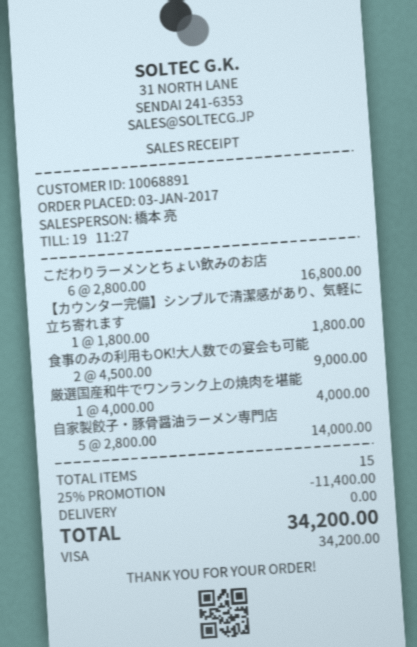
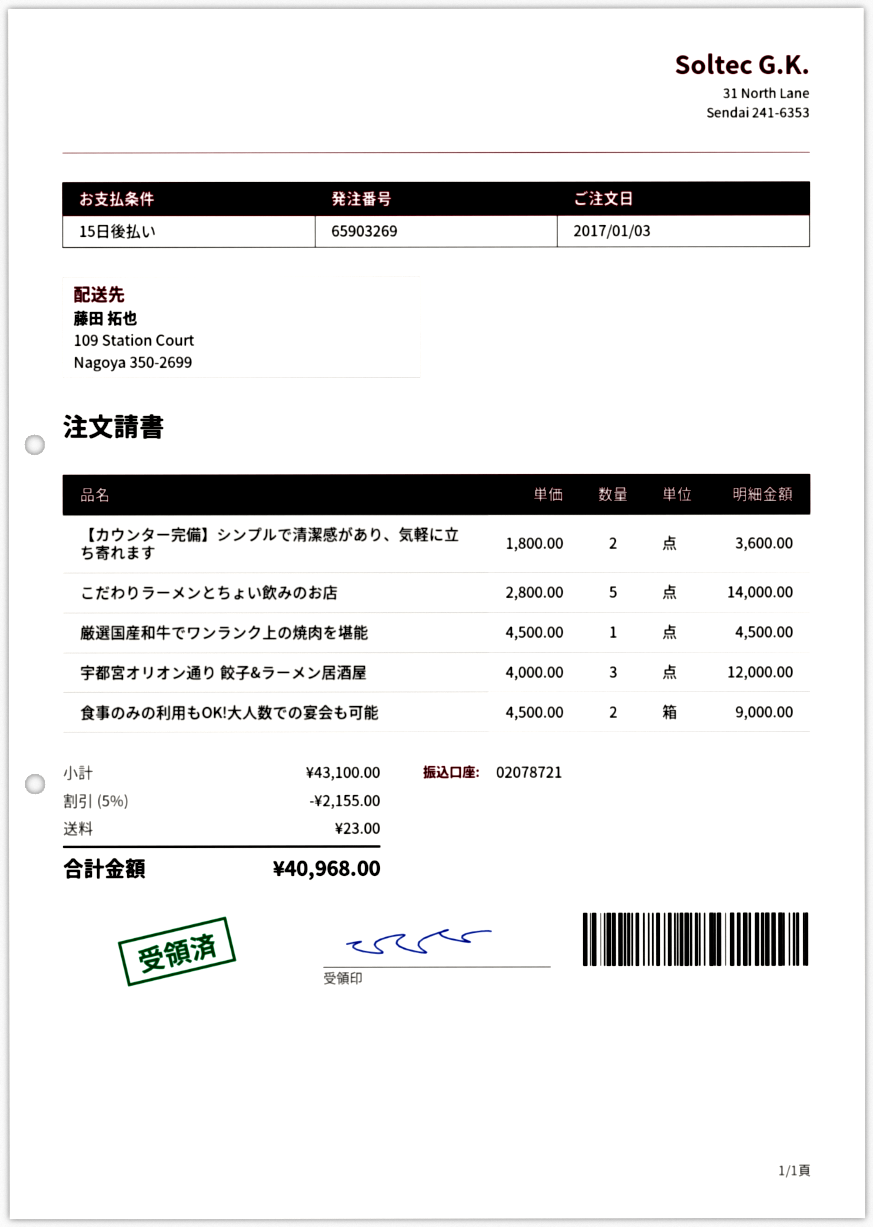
こだわりラーメンとちょい飲みのお店: 6 x 2800.00 = 16800.00 -> 5 x 2800.00 = 14000.00
【カウンター完備】シンプルで清潔感があり、気軽に立ち寄れます: 1 x 1800.00 = 1800.00 -> 2 x 1800.00 = 3600.00
厳選国産和牛でワンランク上の焼肉を堪能: 1 x 4000.00 = 4000.00 -> 1 x 4500.00 = 4500.00
自家製餃子・豚骨醤油ラーメン専門店: 5 x 2800.00 = 14000.00 -> none
宇都宮オリオン通り 餃子&ラーメン居酒屋: none -> 3 x 4000.00 = 12000.00
discount: 25% = 11400.00 -> 5% = 2155.00
shipping: 0.00 -> 23.00
total: 34200.00 -> 40968.00

